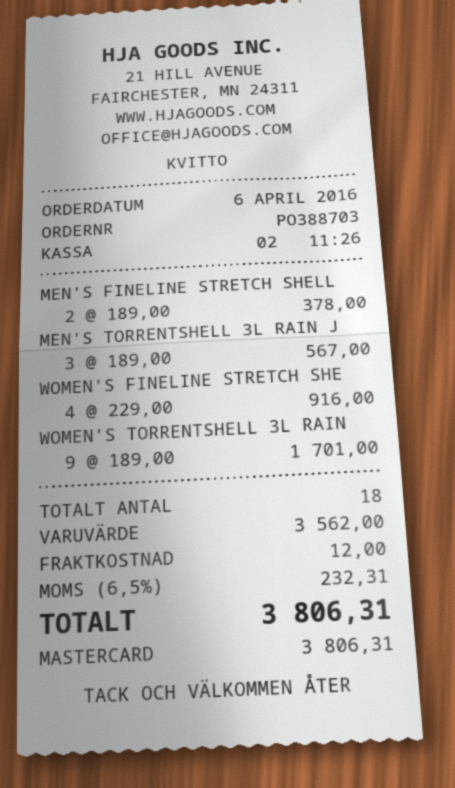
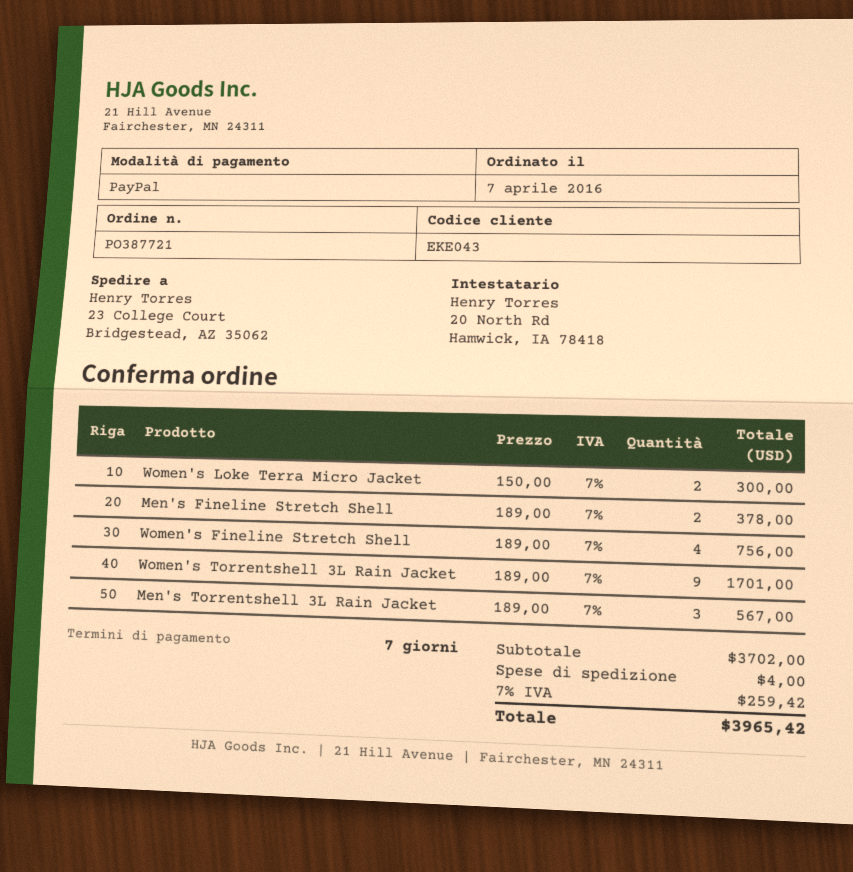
order number: PO388703 -> PO387721
order date: 2016-04-06 -> 2016-04-07
payment method: Mastercard -> PayPal
WOMEN'S FINELINE STRETCH SHE: 4 x 229.00 = 916.00 -> 4 x 189.00 = 756.00
Women's Loke Terra Micro Jacket: none -> 2 x 150.00 = 300.00
subtotal: 3562.00 -> 3702.00
shipping: 12.00 -> 4.00
tax: 6.5% = 232.31 -> 7% = 259.42
total: 3806.31 -> 3965.42

